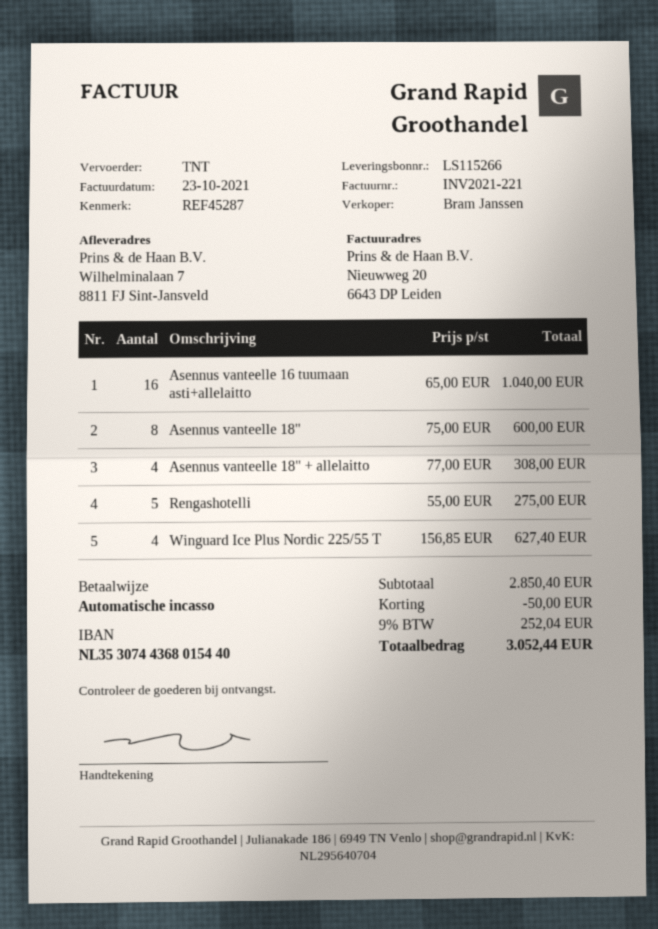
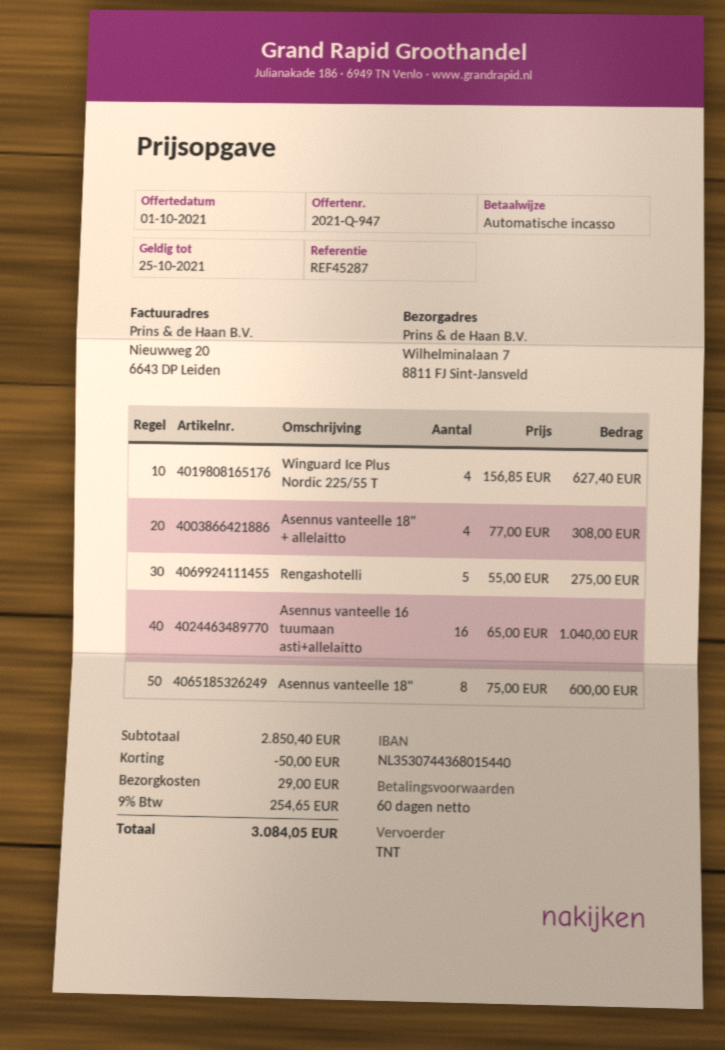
shipping: none -> 29.00
tax: 9% = 252.04 -> 9% = 254.65
total: 3052.44 -> 3084.05

